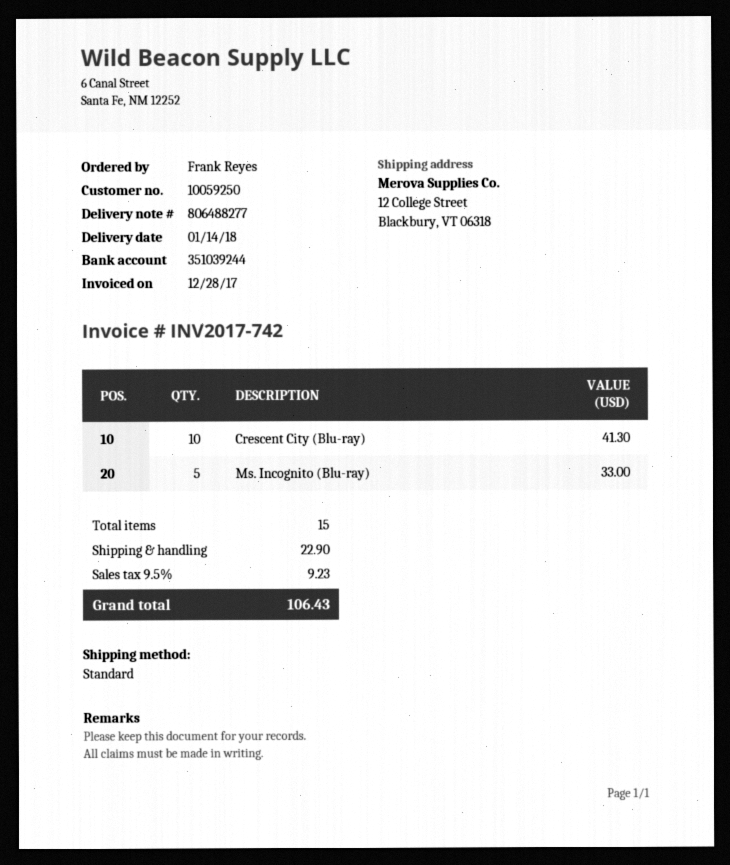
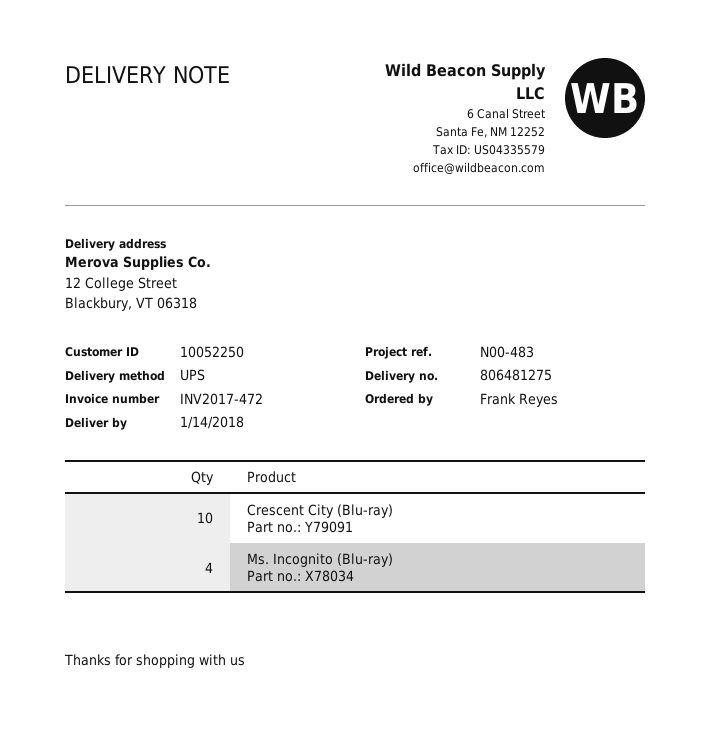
delivery note number: 806488277 -> 806481275
invoice number: INV2017-742 -> INV2017-472
customer number: 10059250 -> 10052250
shipping method: standard -> UPS
Ms. Incognito (Blu-ray): 5 -> 4

